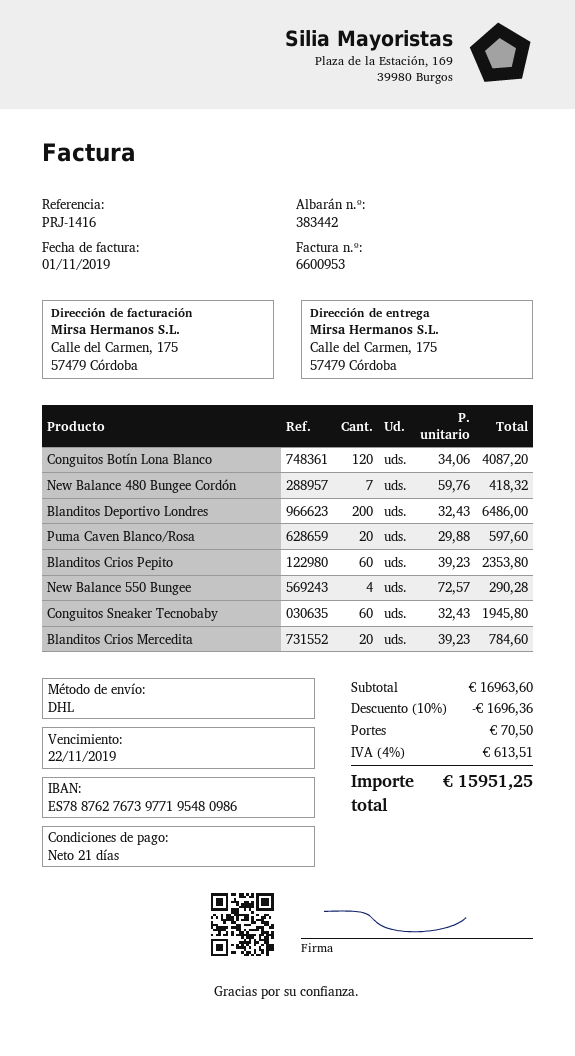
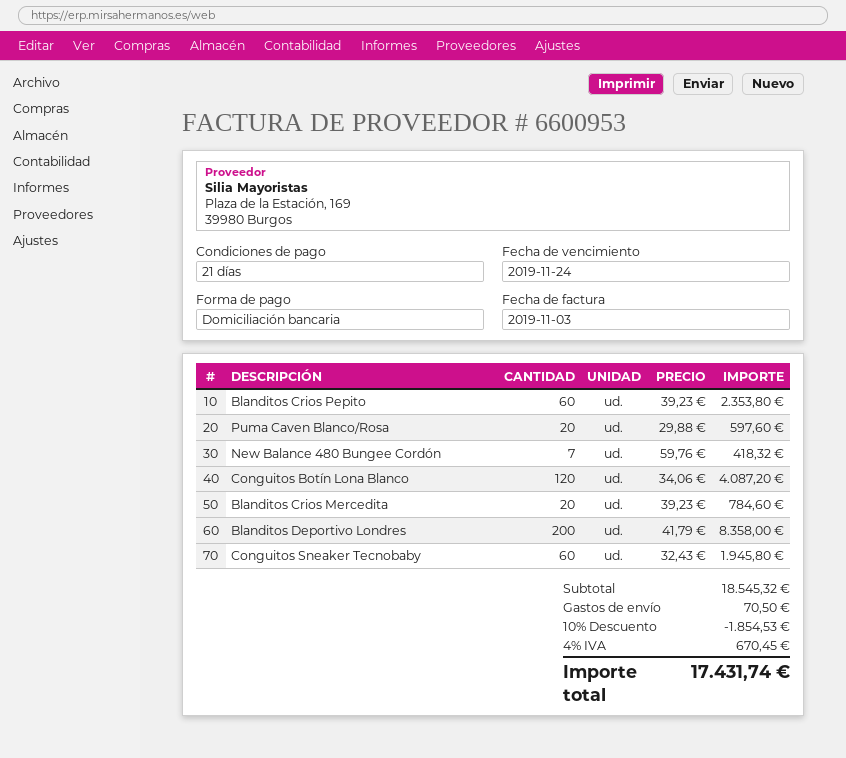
invoice date: 2019-11-01 -> 2019-11-03
due date: 2019-11-22 -> 2019-11-24
Blanditos Deportivo Londres: 200 x 32.43 = 6486.00 -> 200 x 41.79 = 8358.00
New Balance 550 Bungee: 4 x 72.57 = 290.28 -> none
subtotal: 16963.60 -> 18545.32
discount: 10% = 1696.36 -> 10% = 1854.53
tax: 4% = 613.51 -> 4% = 670.45
total: 15951.25 -> 17431.74

